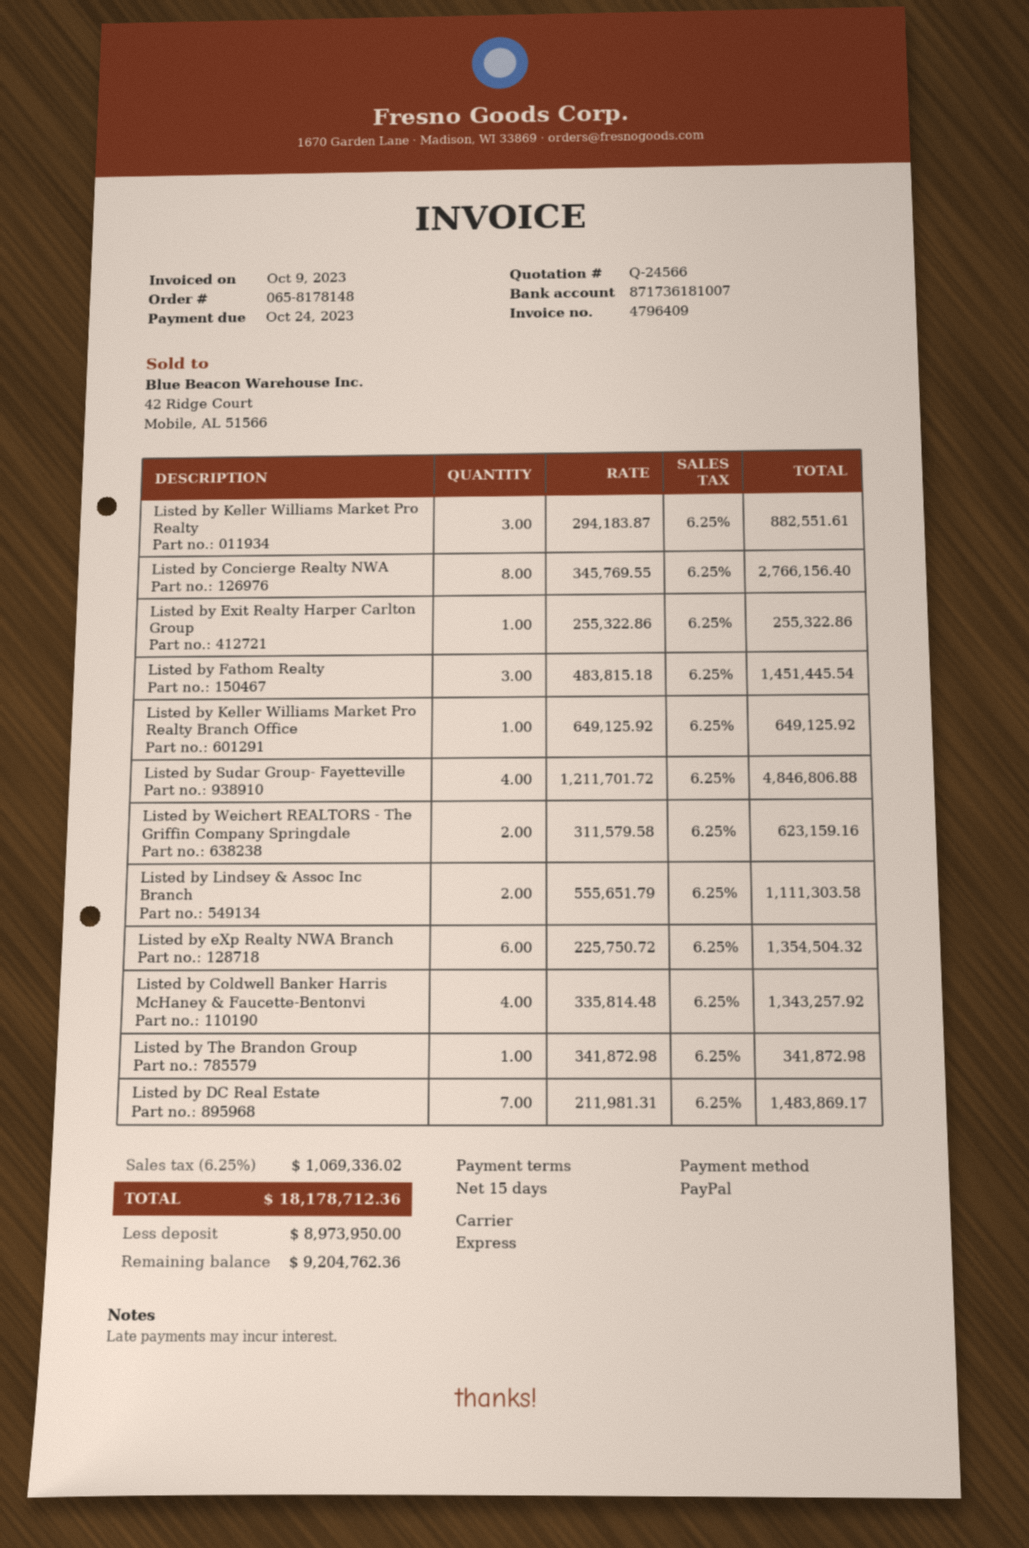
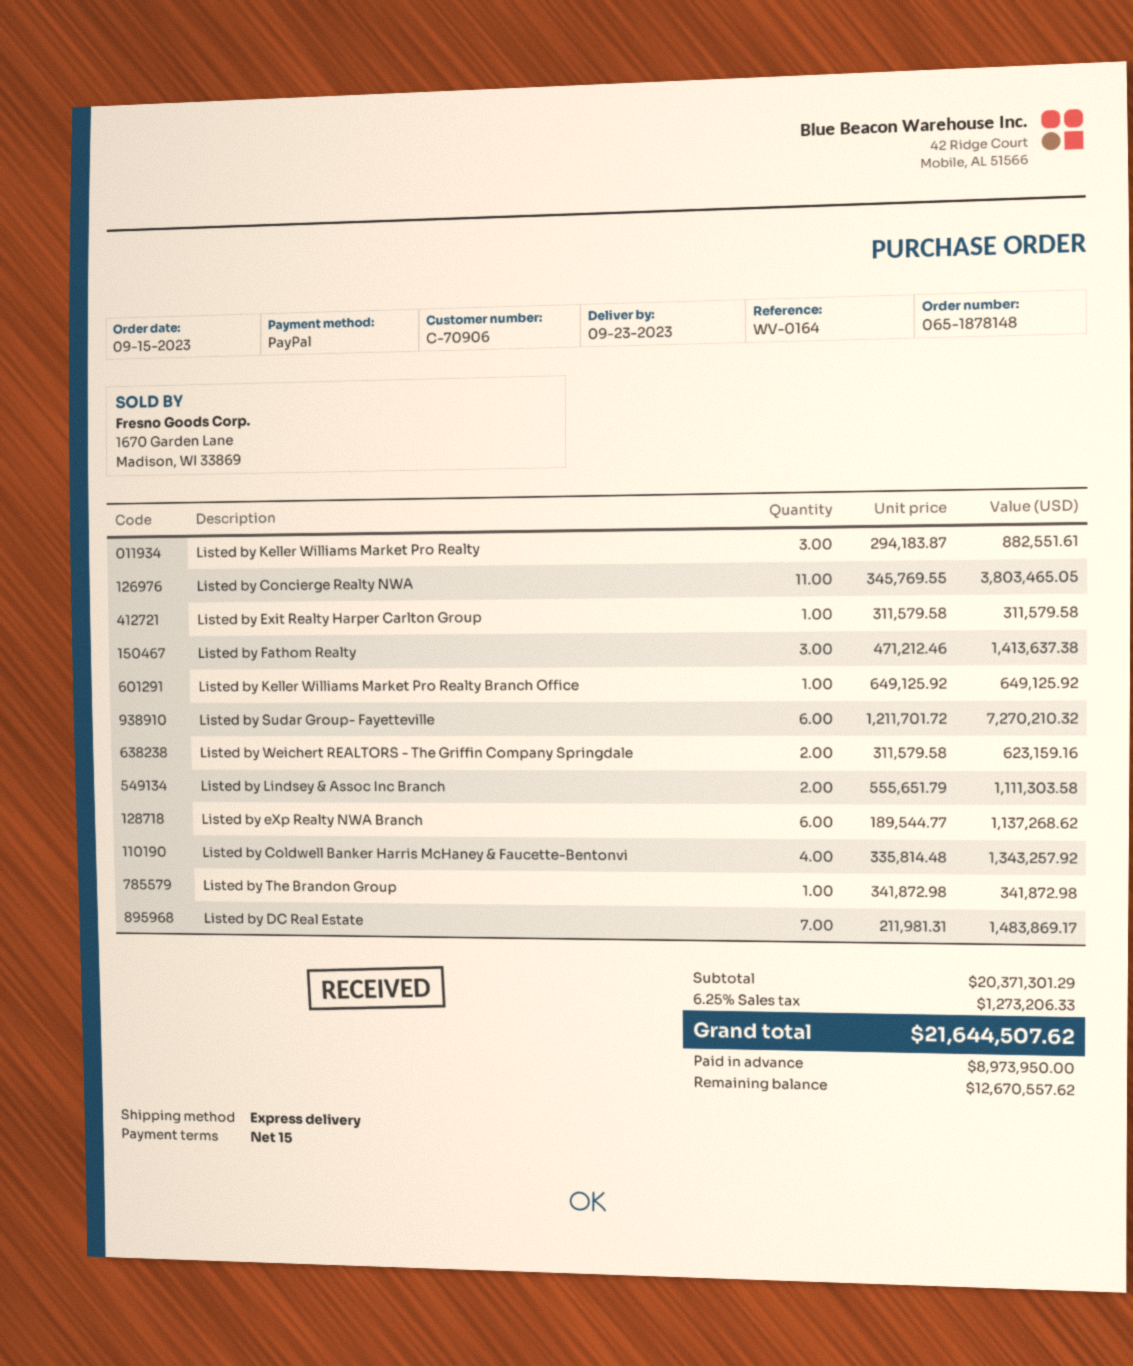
order number: 065-8178148 -> 065-1878148
Listed by Concierge Realty NWA: 8 x 345769.55 = 2766156.40 -> 11 x 345769.55 = 3803465.05
Listed by Exit Realty Harper Carlton Group: 1 x 255322.86 = 255322.86 -> 1 x 311579.58 = 311579.58
Listed by Fathom Realty: 3 x 483815.18 = 1451445.54 -> 3 x 471212.46 = 1413637.38
Listed by Sudar Group- Fayetteville: 4 x 1211701.72 = 4846806.88 -> 6 x 1211701.72 = 7270210.32
Listed by eXp Realty NWA Branch: 6 x 225750.72 = 1354504.32 -> 6 x 189544.77 = 1137268.62
tax: 6.25% = 1069336.02 -> 6.25% = 1273206.33
total: 18178712.36 -> 21644507.62
balance: 9204762.36 -> 12670557.62

